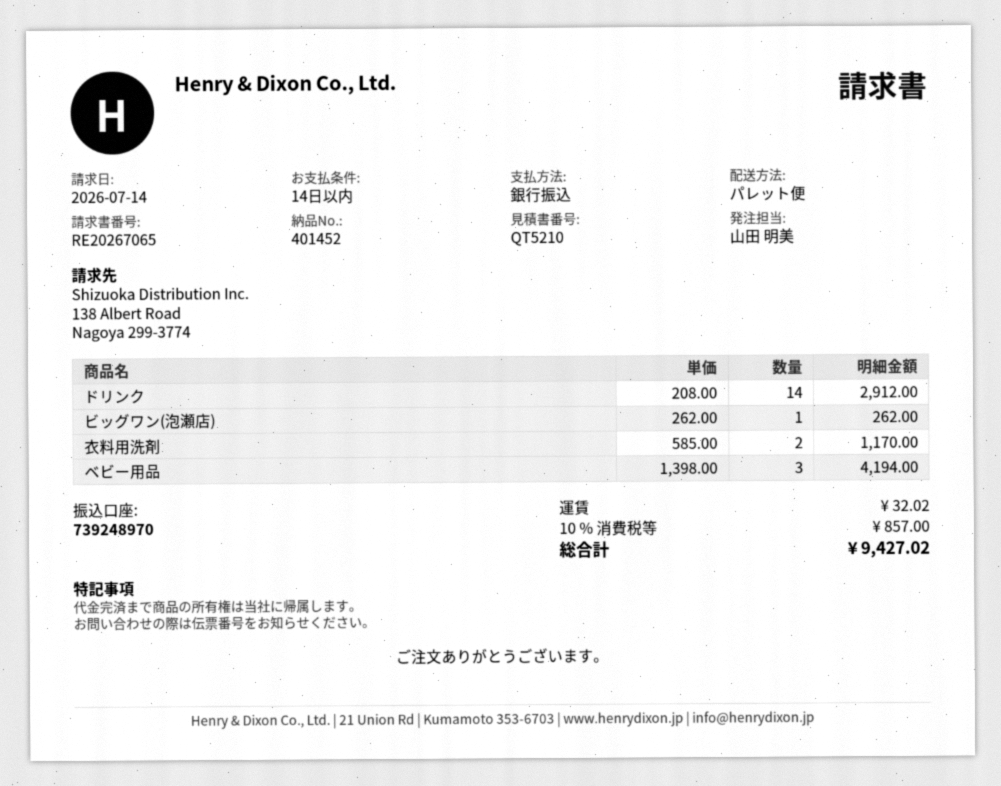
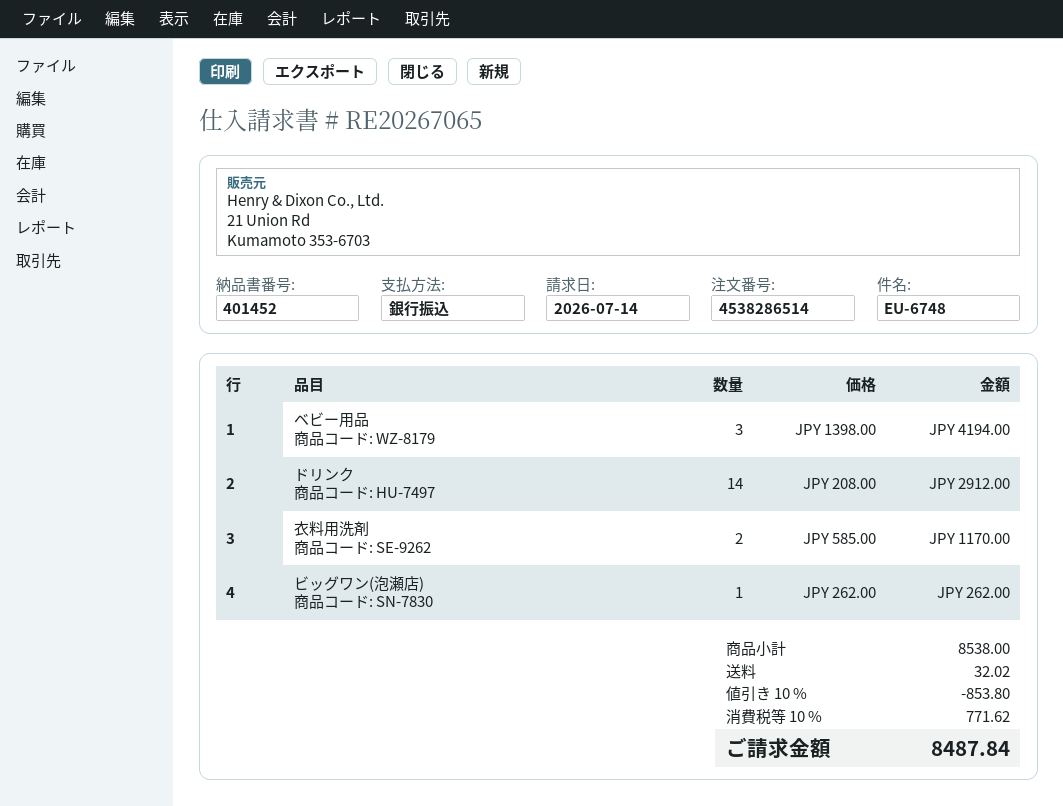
discount: none -> 10% = 853.80
tax: 10% = 857.00 -> 10% = 771.62
total: 9427.02 -> 8487.84

